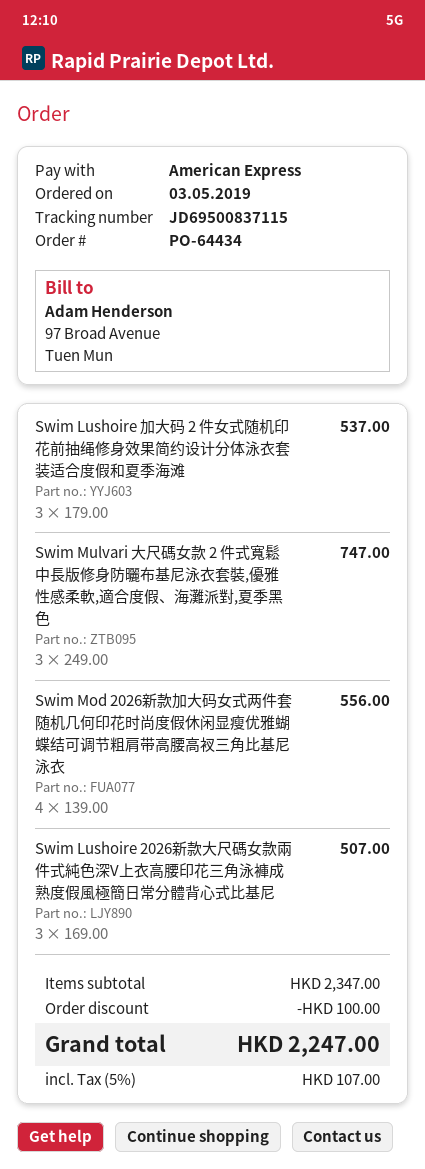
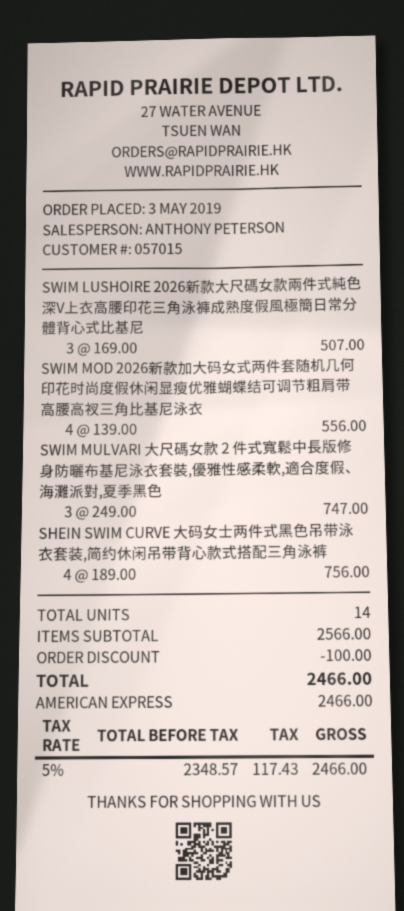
Swim Lushoire 加大码 2 件女式随机印花前抽绳修身效果简约设计分体泳衣套装适合度假和夏季海滩: 3 x 179.00 = 537.00 -> none
SHEIN SWIM CURVE 大码女士两件式黑色吊带泳衣套装,简约休闲吊带背心款式搭配三角泳裤: none -> 4 x 189.00 = 756.00
subtotal: 2347.00 -> 2566.00
tax: 5% = 107.00 -> 5% = 117.43
total: 2247.00 -> 2466.00

